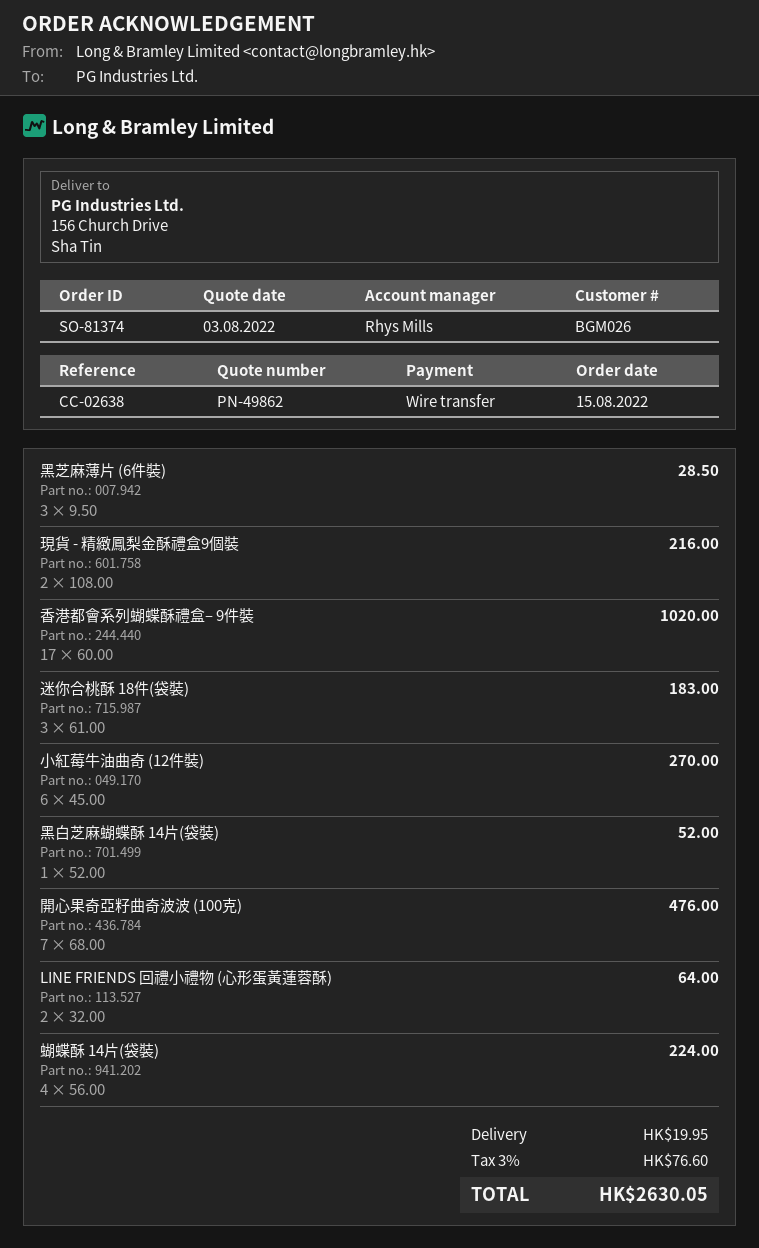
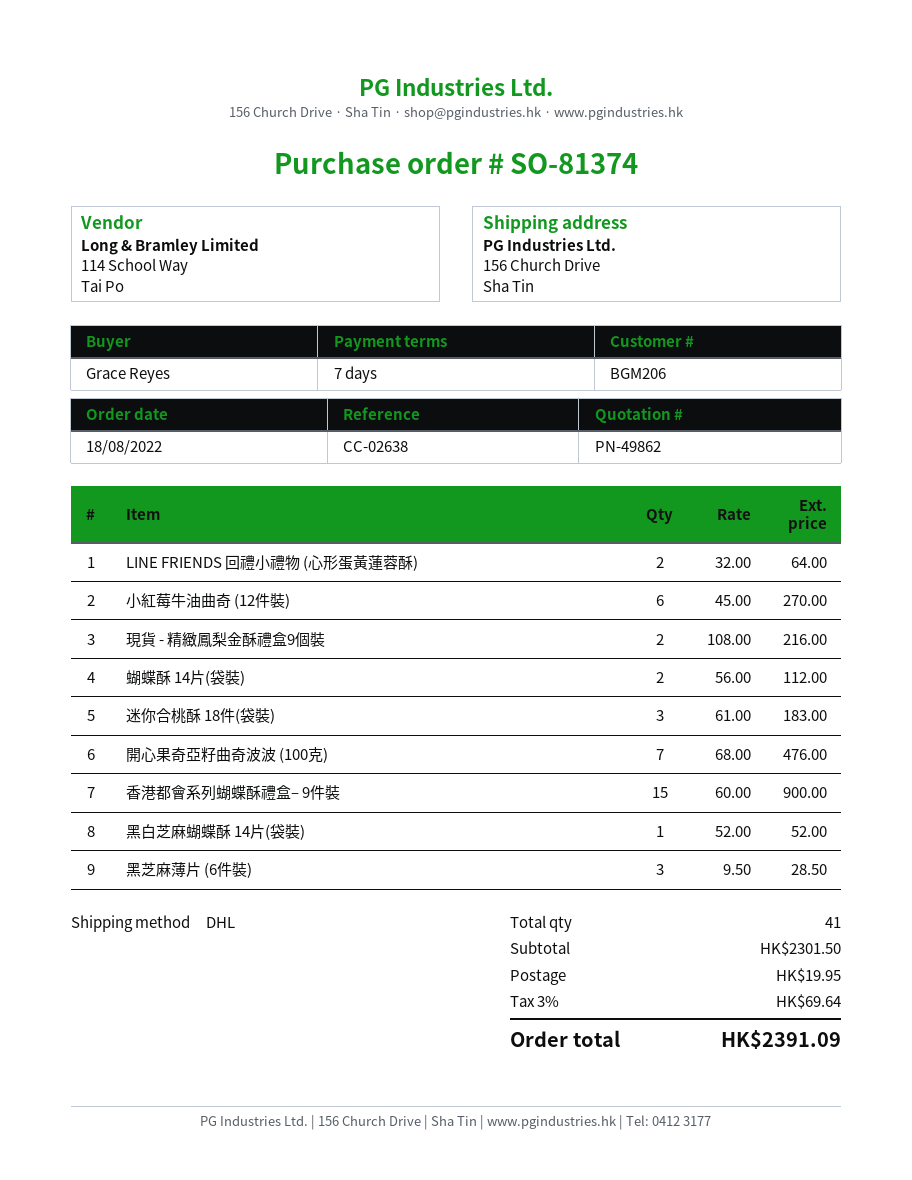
order date: 2022-08-15 -> 2022-08-18
customer number: BGM026 -> BGM206
香港都會系列蝴蝶酥禮盒– 9件裝: 17 x 60.00 = 1020.00 -> 15 x 60.00 = 900.00
蝴蝶酥 14片(袋裝): 4 x 56.00 = 224.00 -> 2 x 56.00 = 112.00
tax: 3% = 76.60 -> 3% = 69.64
total: 2630.05 -> 2391.09

